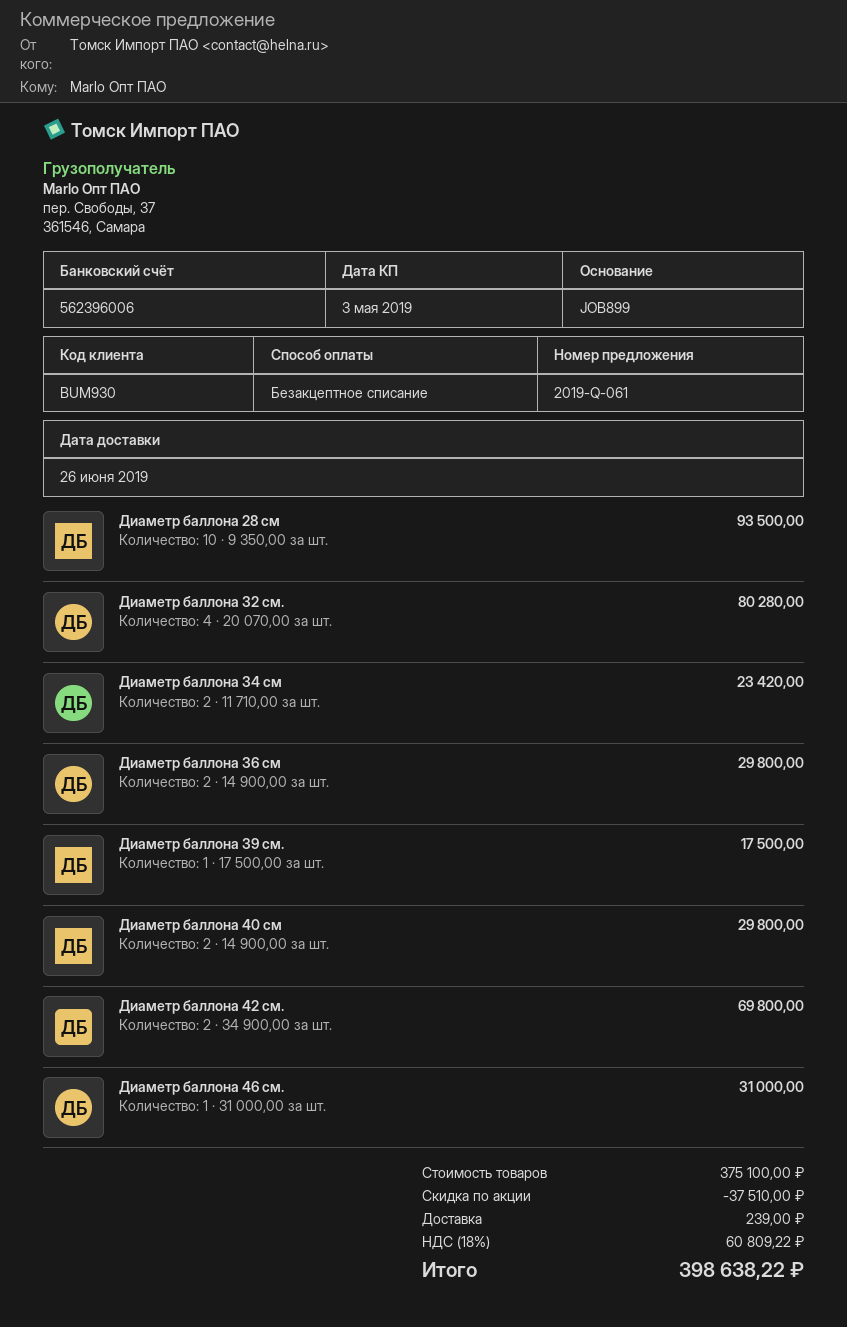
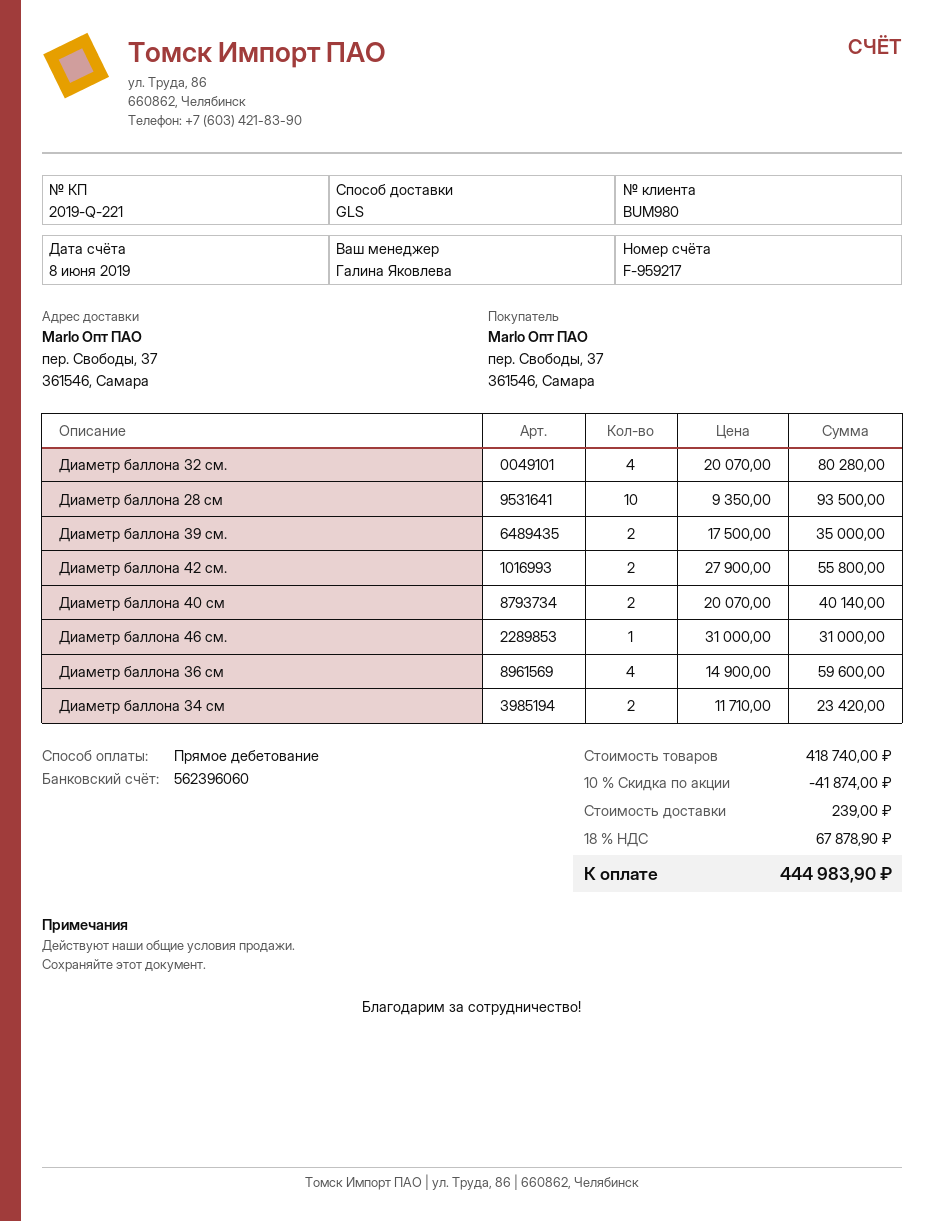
quote number: 2019-Q-061 -> 2019-Q-221
customer number: BUM930 -> BUM980
bank account: 562396006 -> 562396060
Диаметр баллона 36 см: 2 x 14900.00 = 29800.00 -> 4 x 14900.00 = 59600.00
Диаметр баллона 39 см.: 1 x 17500.00 = 17500.00 -> 2 x 17500.00 = 35000.00
Диаметр баллона 40 см: 2 x 14900.00 = 29800.00 -> 2 x 20070.00 = 40140.00
Диаметр баллона 42 см.: 2 x 34900.00 = 69800.00 -> 2 x 27900.00 = 55800.00
subtotal: 375100.00 -> 418740.00
discount: 37510.00 -> 41874.00
tax: 18% = 60809.22 -> 18% = 67878.90
total: 398638.22 -> 444983.90

